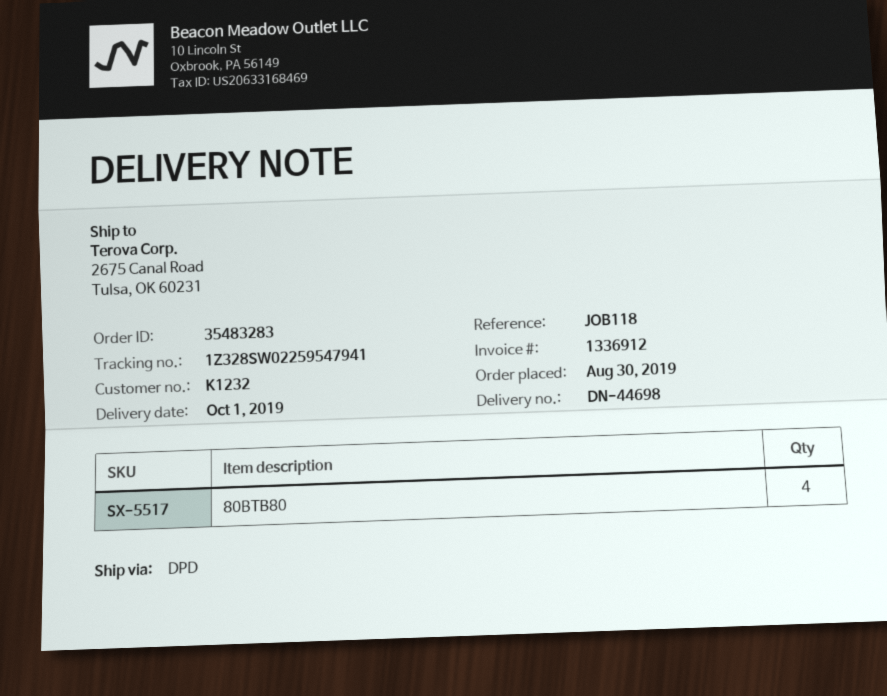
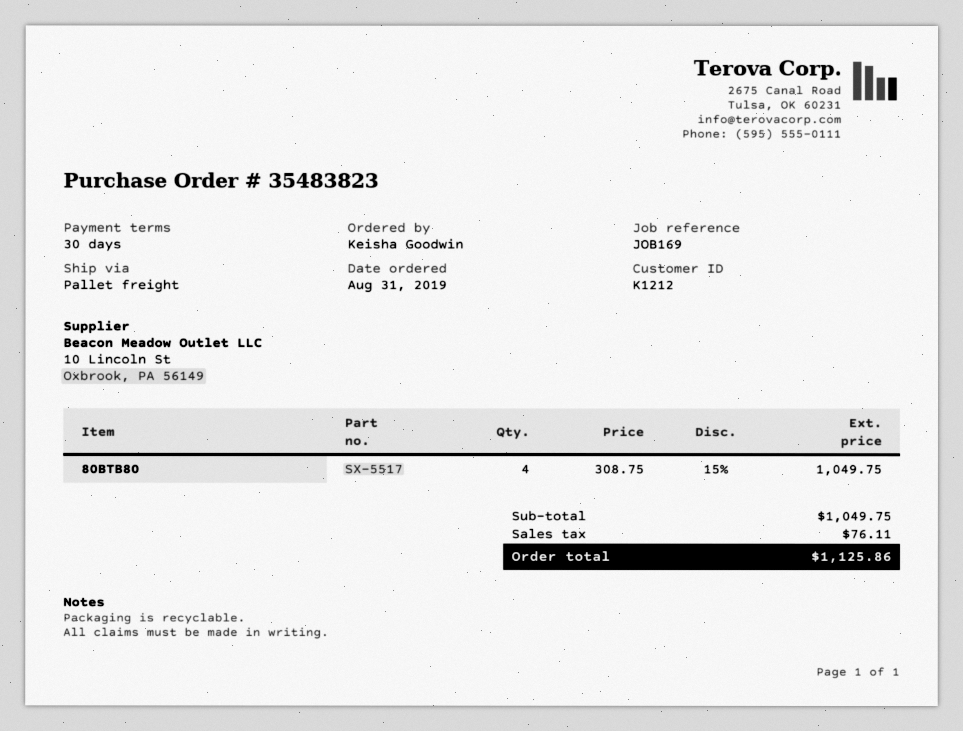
order number: 35483283 -> 35483823
order date: 2019-08-30 -> 2019-08-31
customer number: K1232 -> K1212
reference: JOB118 -> JOB169
shipping method: DPD -> pallet freight

